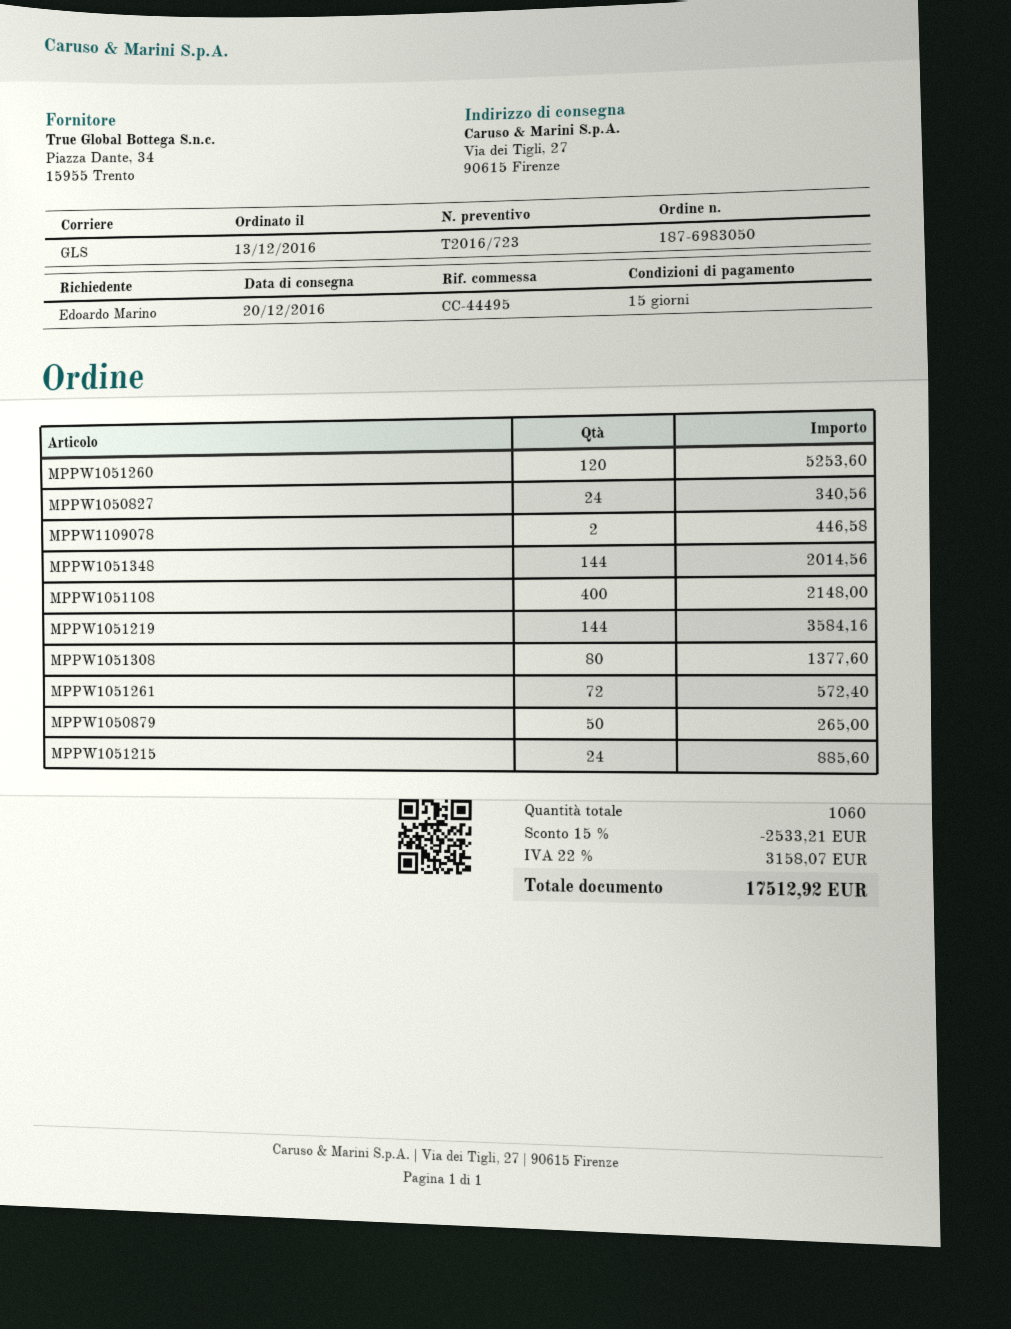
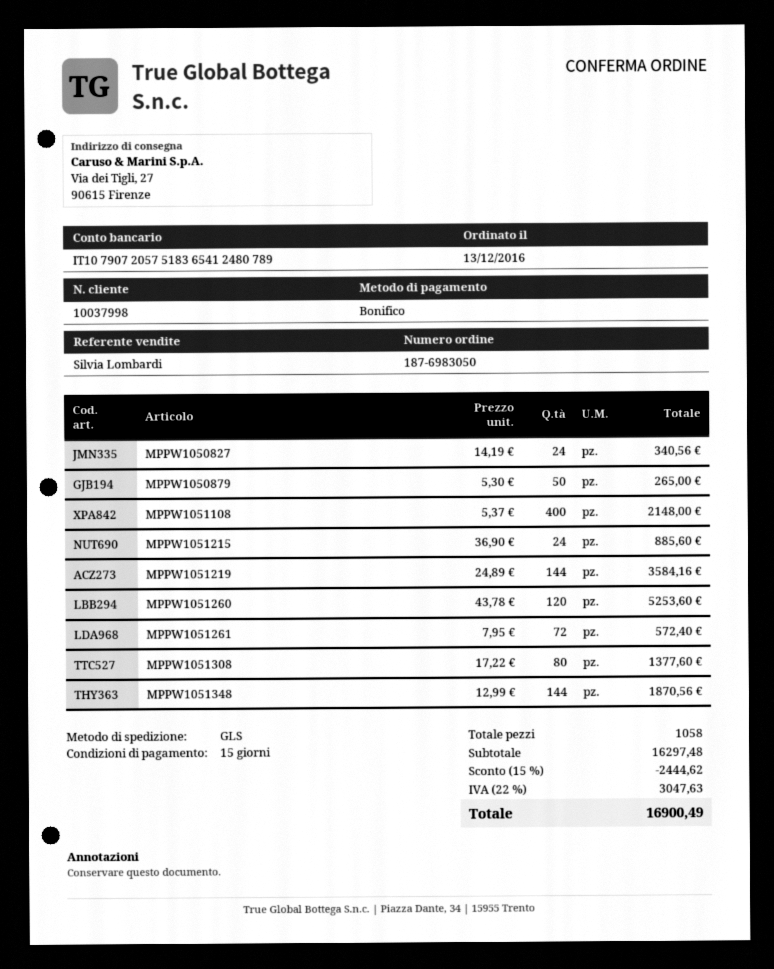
MPPW1109078: 2 for 446.58 -> none
MPPW1051348: 144 for 2014.56 -> 144 for 1870.56
total quantity: 1060 -> 1058
discount: 15% = 2533.21 -> 15% = 2444.62
tax: 22% = 3158.07 -> 22% = 3047.63
total: 17512.92 -> 16900.49

